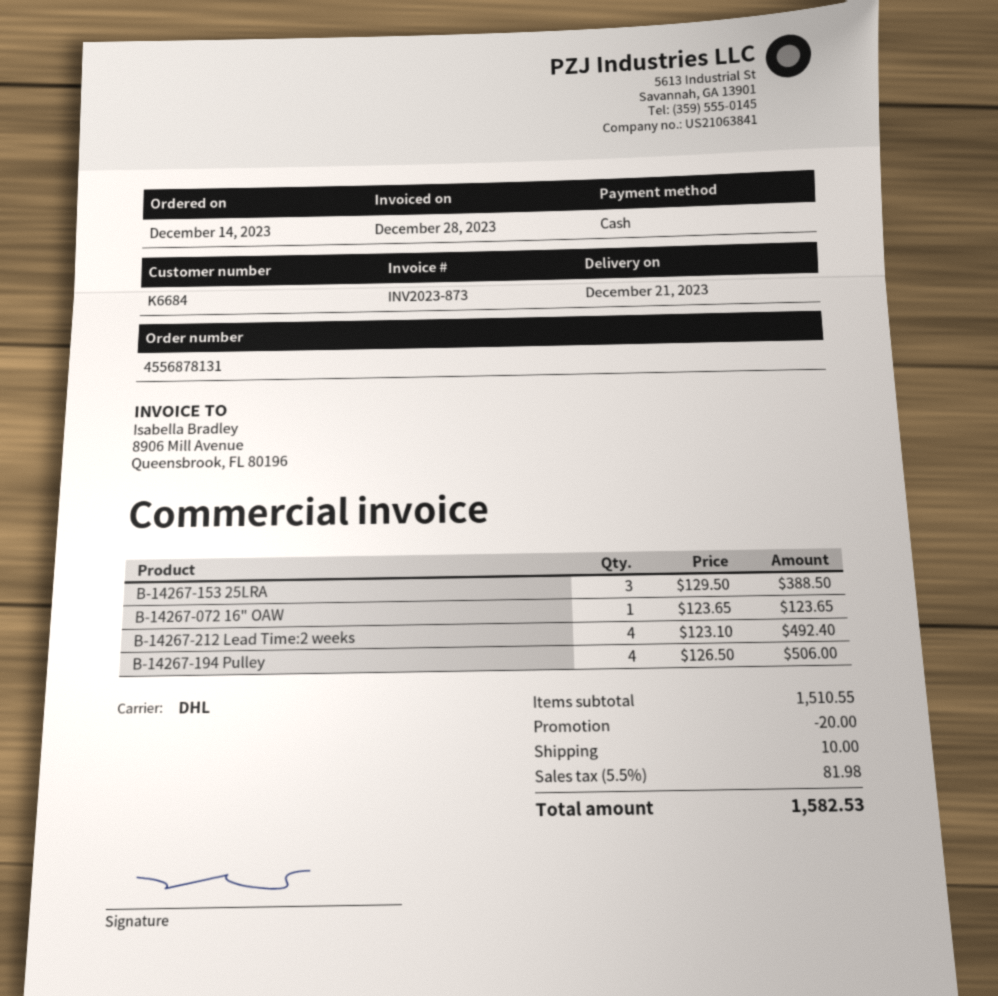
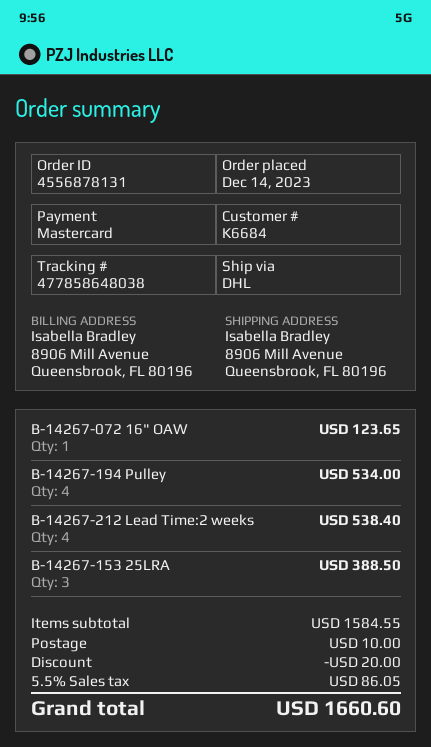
payment method: cash -> Mastercard
B-14267-212 Lead Time:2 weeks: 4 for 492.40 -> 4 for 538.40
B-14267-194 Pulley: 4 for 506.00 -> 4 for 534.00
subtotal: 1510.55 -> 1584.55
tax: 5.5% = 81.98 -> 5.5% = 86.05
total: 1582.53 -> 1660.60

